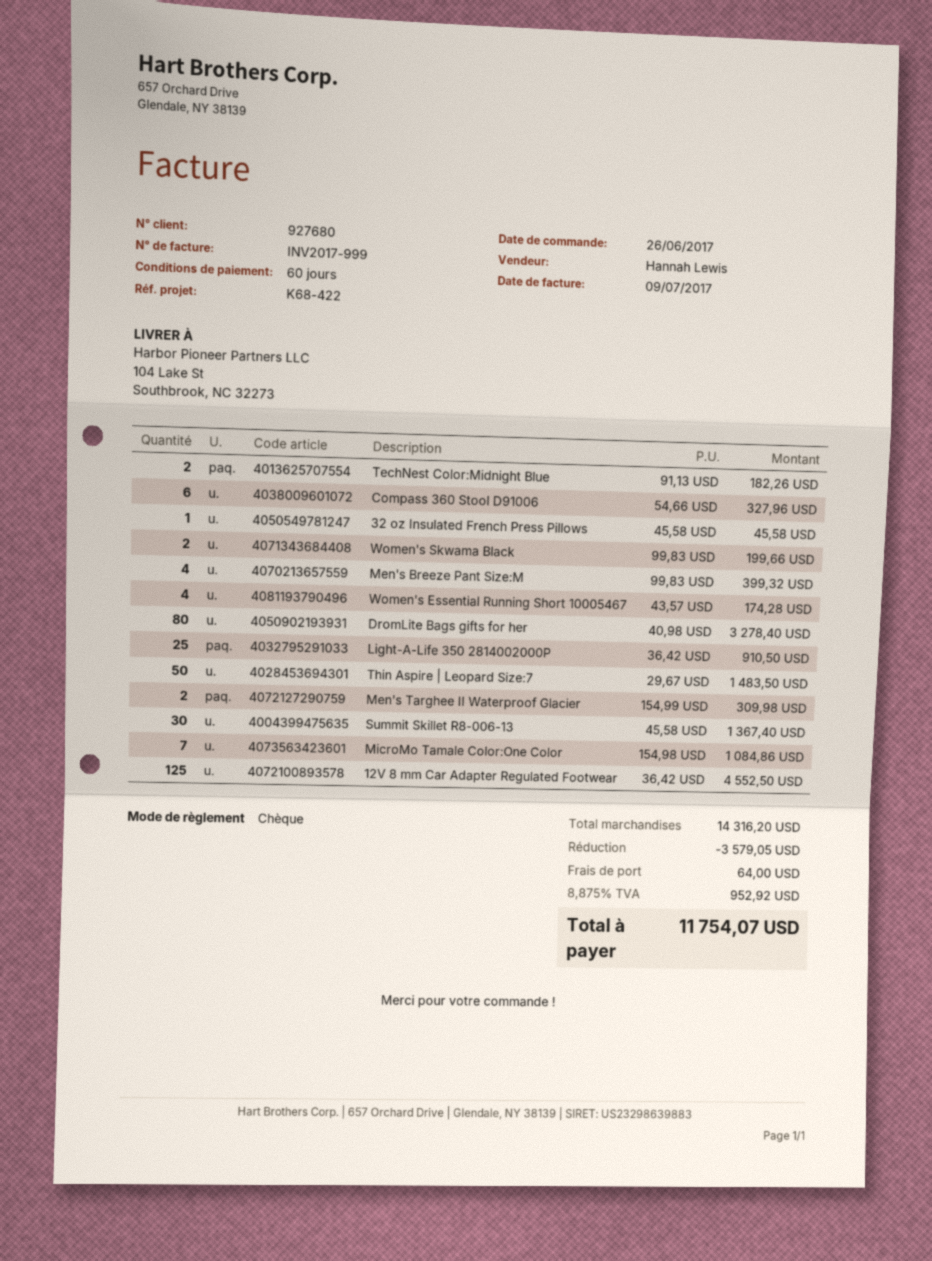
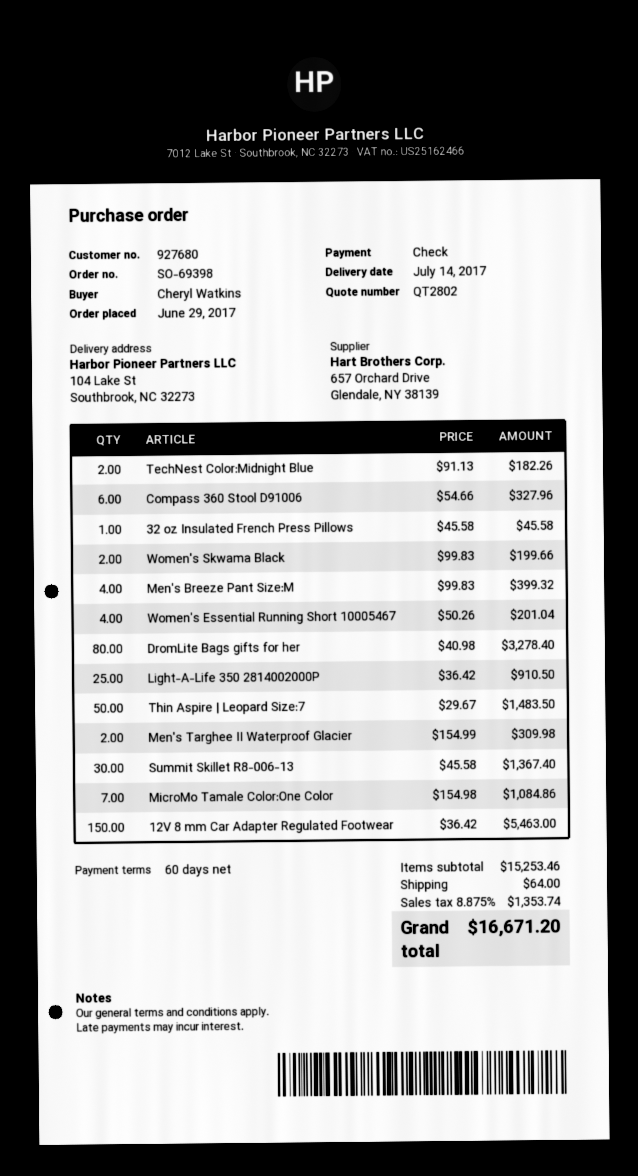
order date: 2017-06-26 -> 2017-06-29
Women's Essential Running Short 10005467: 4 x 43.57 = 174.28 -> 4 x 50.26 = 201.04
12V 8 mm Car Adapter Regulated Footwear: 125 x 36.42 = 4552.50 -> 150 x 36.42 = 5463.00
subtotal: 14316.20 -> 15253.46
discount: 3579.05 -> none
tax: 8.875% = 952.92 -> 8.875% = 1353.74
total: 11754.07 -> 16671.20

